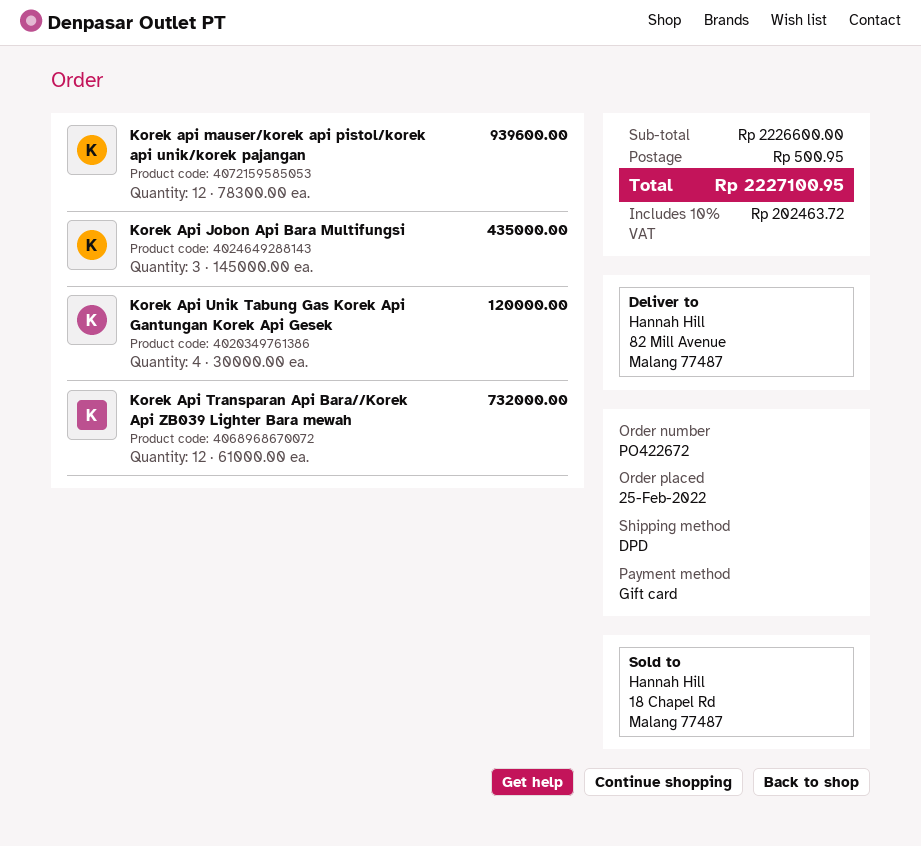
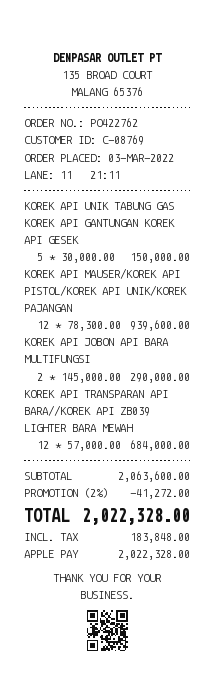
order number: PO422672 -> PO422762
order date: 2022-02-25 -> 2022-03-03
payment method: gift card -> Apple Pay
Korek Api Jobon Api Bara Multifungsi: 3 x 145000.00 = 435000.00 -> 2 x 145000.00 = 290000.00
Korek Api Unik Tabung Gas Korek Api Gantungan Korek Api Gesek: 4 x 30000.00 = 120000.00 -> 5 x 30000.00 = 150000.00
Korek Api Transparan Api Bara//Korek Api ZB039 Lighter Bara mewah: 12 x 61000.00 = 732000.00 -> 12 x 57000.00 = 684000.00
subtotal: 2226600.00 -> 2063600.00
discount: none -> 2% = 41272.00
shipping: 500.95 -> none
tax: 202463.72 -> 183848.00
total: 2227100.95 -> 2022328.00

